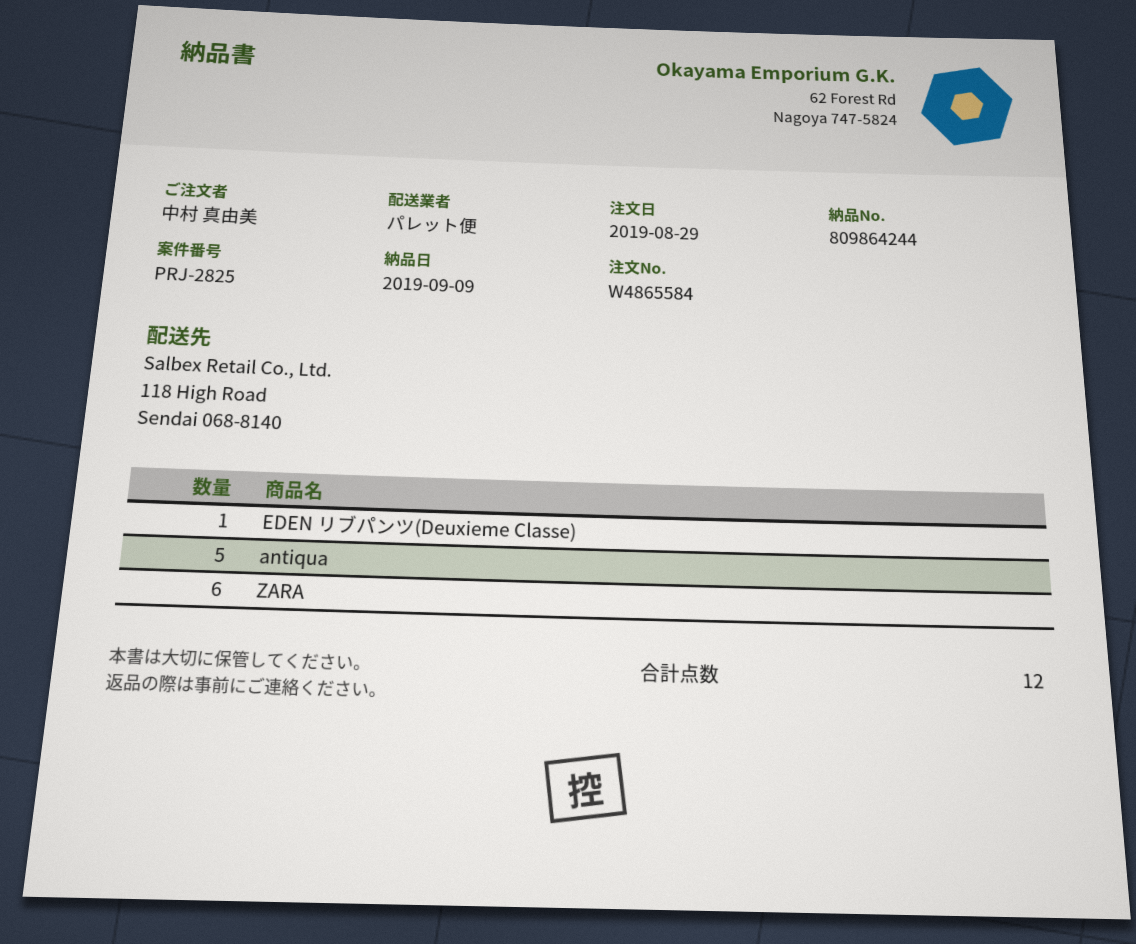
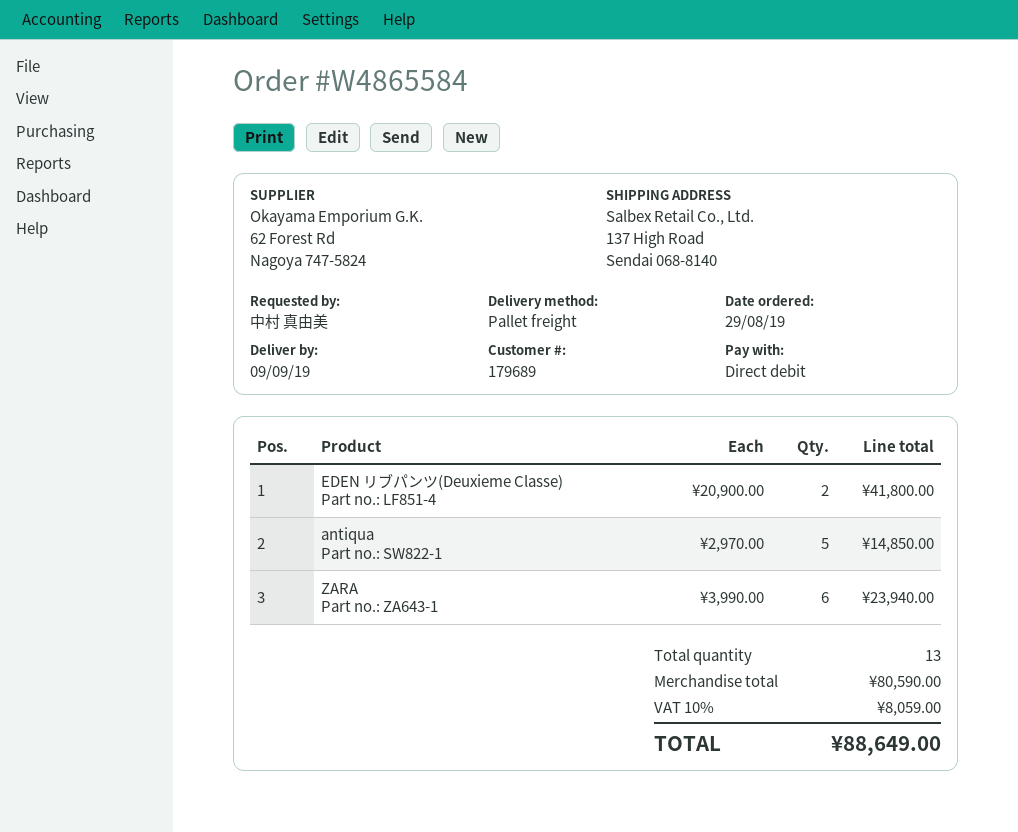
ship to: 118 High Road, Sendai 068-8140 -> 137 High Road, Sendai 068-8140
EDEN リブパンツ(Deuxieme Classe): 1 -> 2
total quantity: 12 -> 13

